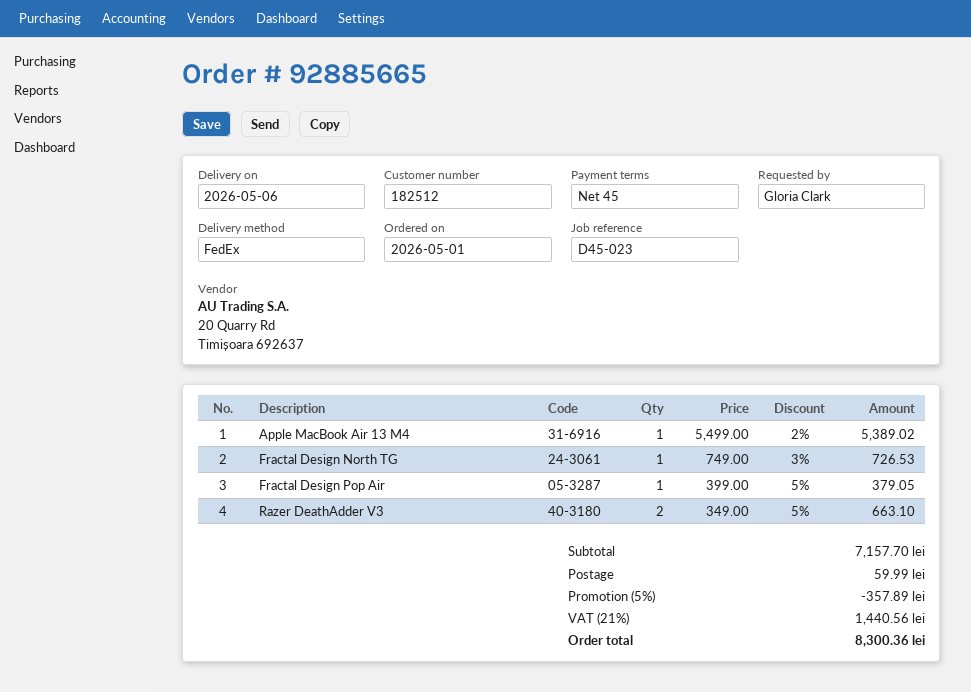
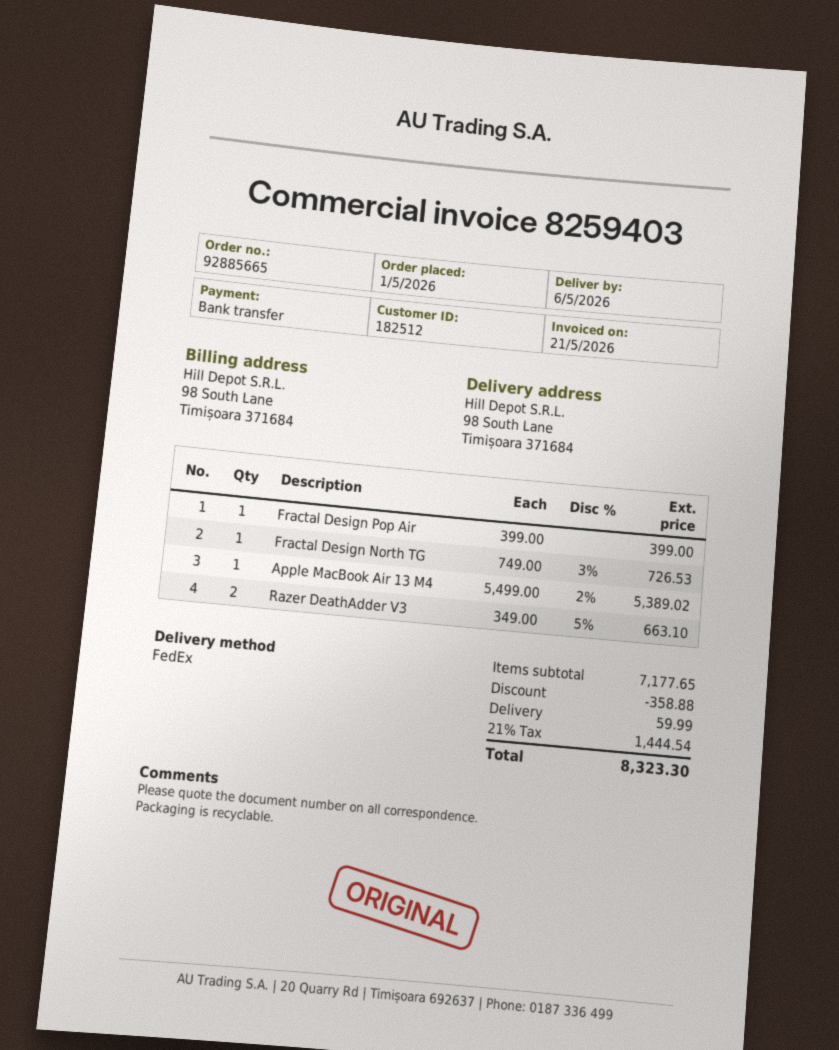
Fractal Design Pop Air: 1 x 399.00 - 5% = 379.05 -> 1 x 399.00 = 399.00
subtotal: 7157.70 -> 7177.65
discount: 357.89 -> 358.88
tax: 21% = 1440.56 -> 21% = 1444.54
total: 8300.36 -> 8323.30

